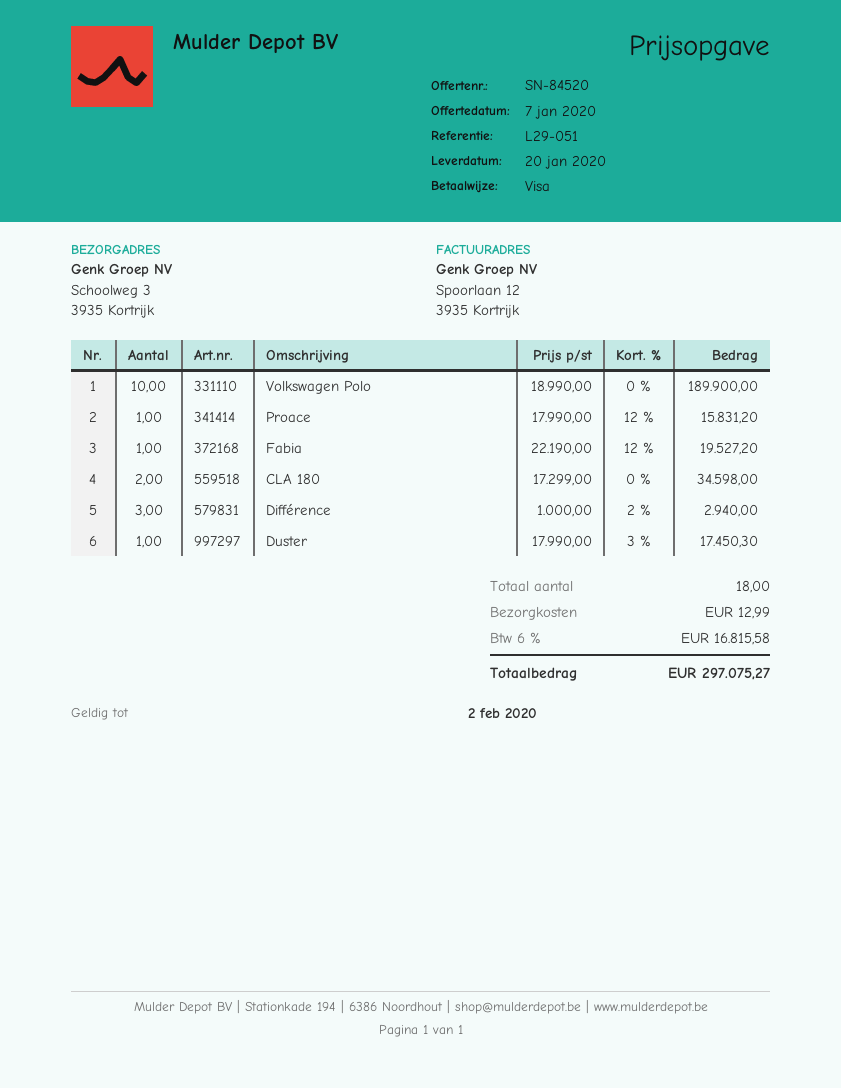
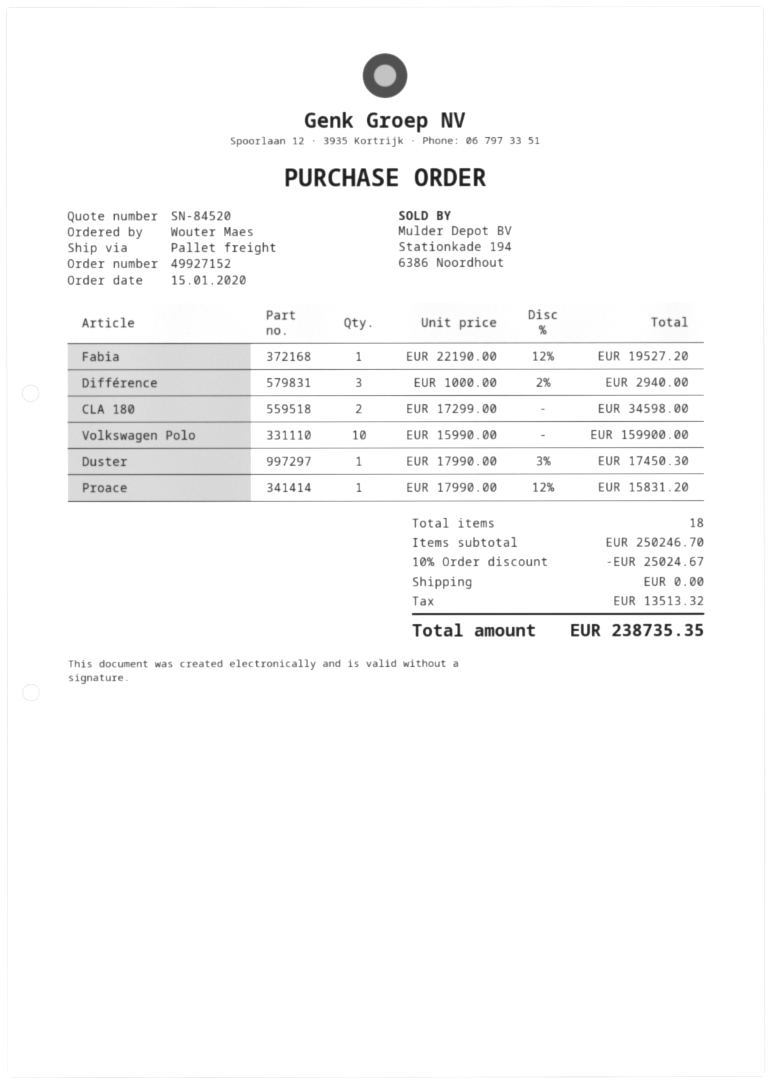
Volkswagen Polo: 10 x 18990.00 = 189900.00 -> 10 x 15990.00 = 159900.00
discount: none -> 10% = 25024.67
shipping: 12.99 -> 0.00
tax: 16815.58 -> 13513.32
total: 297075.27 -> 238735.35

